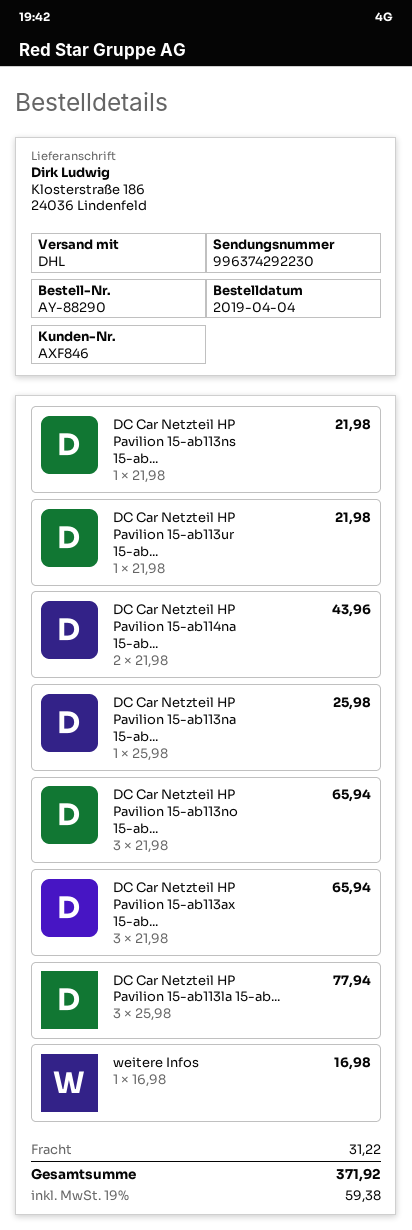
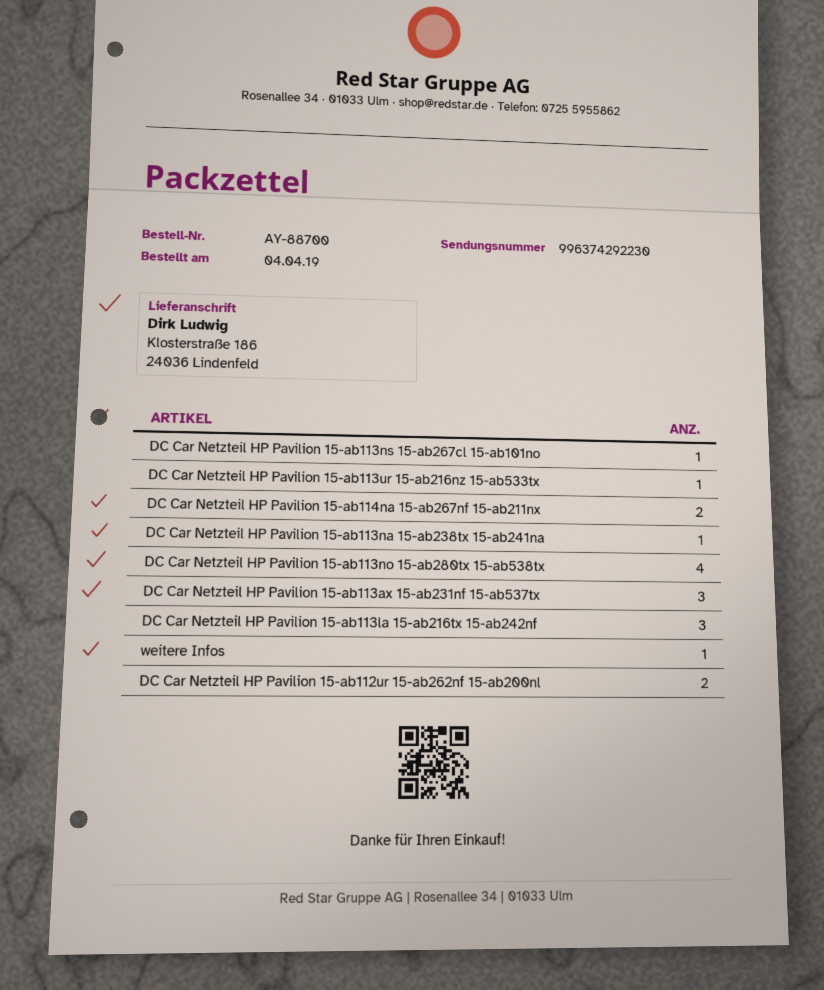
order number: AY-88290 -> AY-88700
DC Car Netzteil HP Pavilion 15-ab113no 15-ab...: 3 -> 4
DC Car Netzteil HP Pavilion 15-ab112ur 15-ab262nf 15-ab200nl: none -> 2

